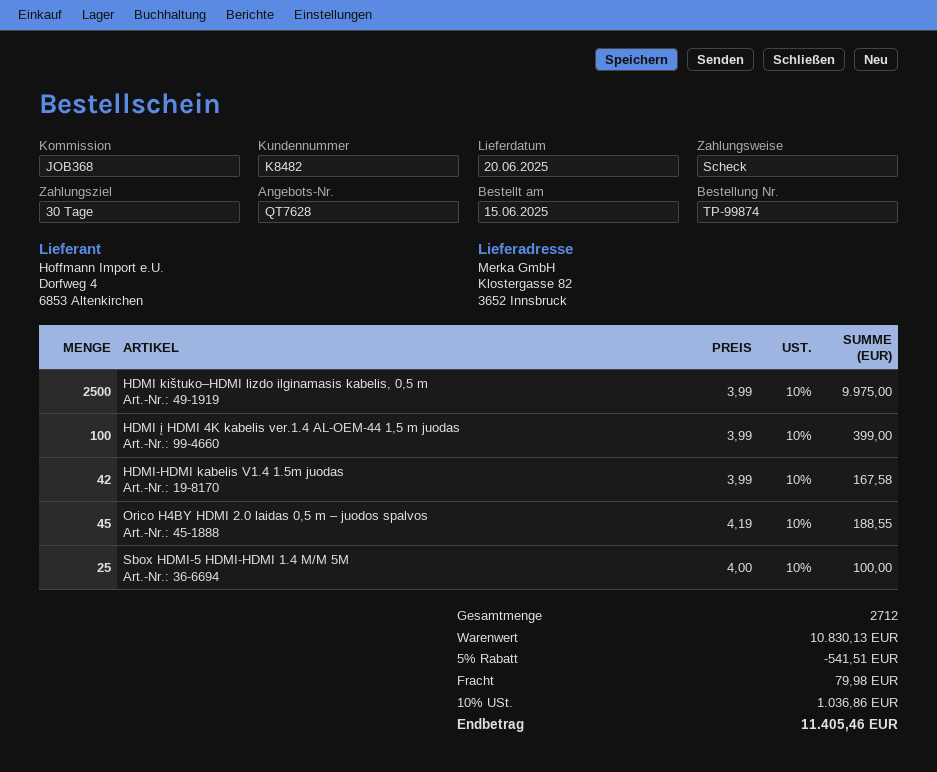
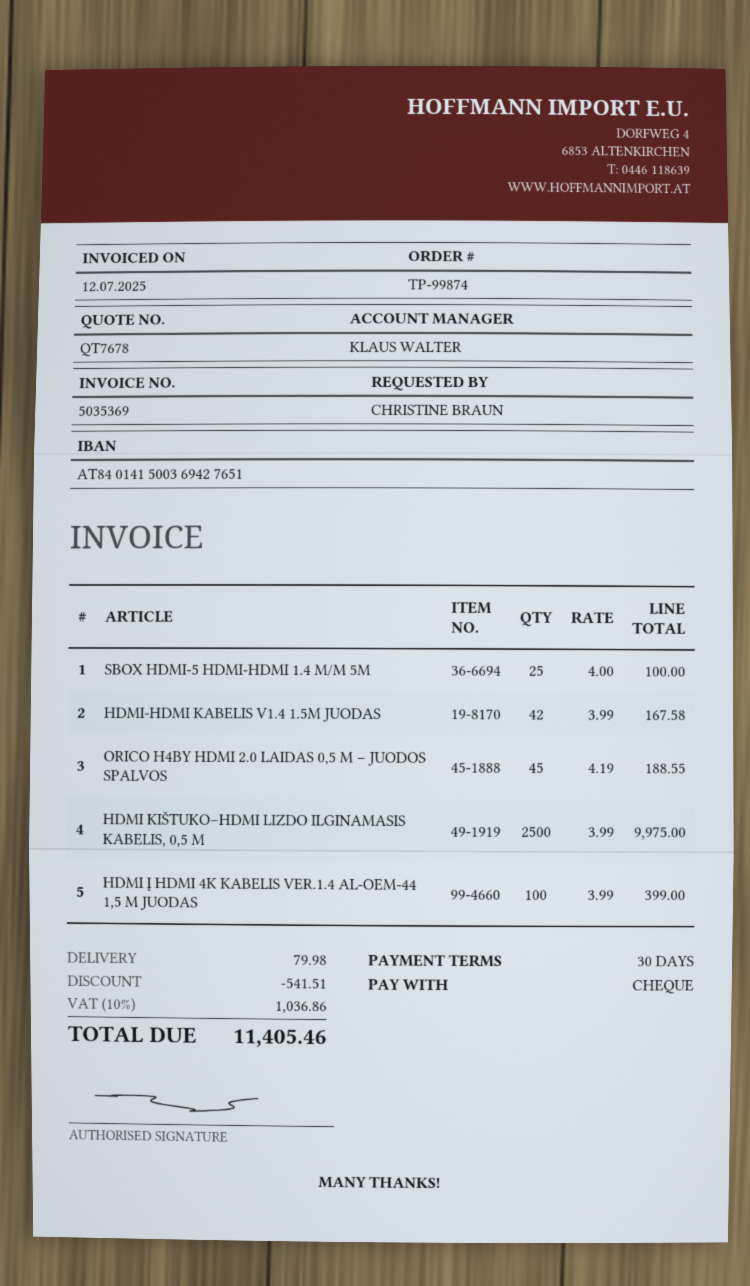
quote number: QT7628 -> QT7678

